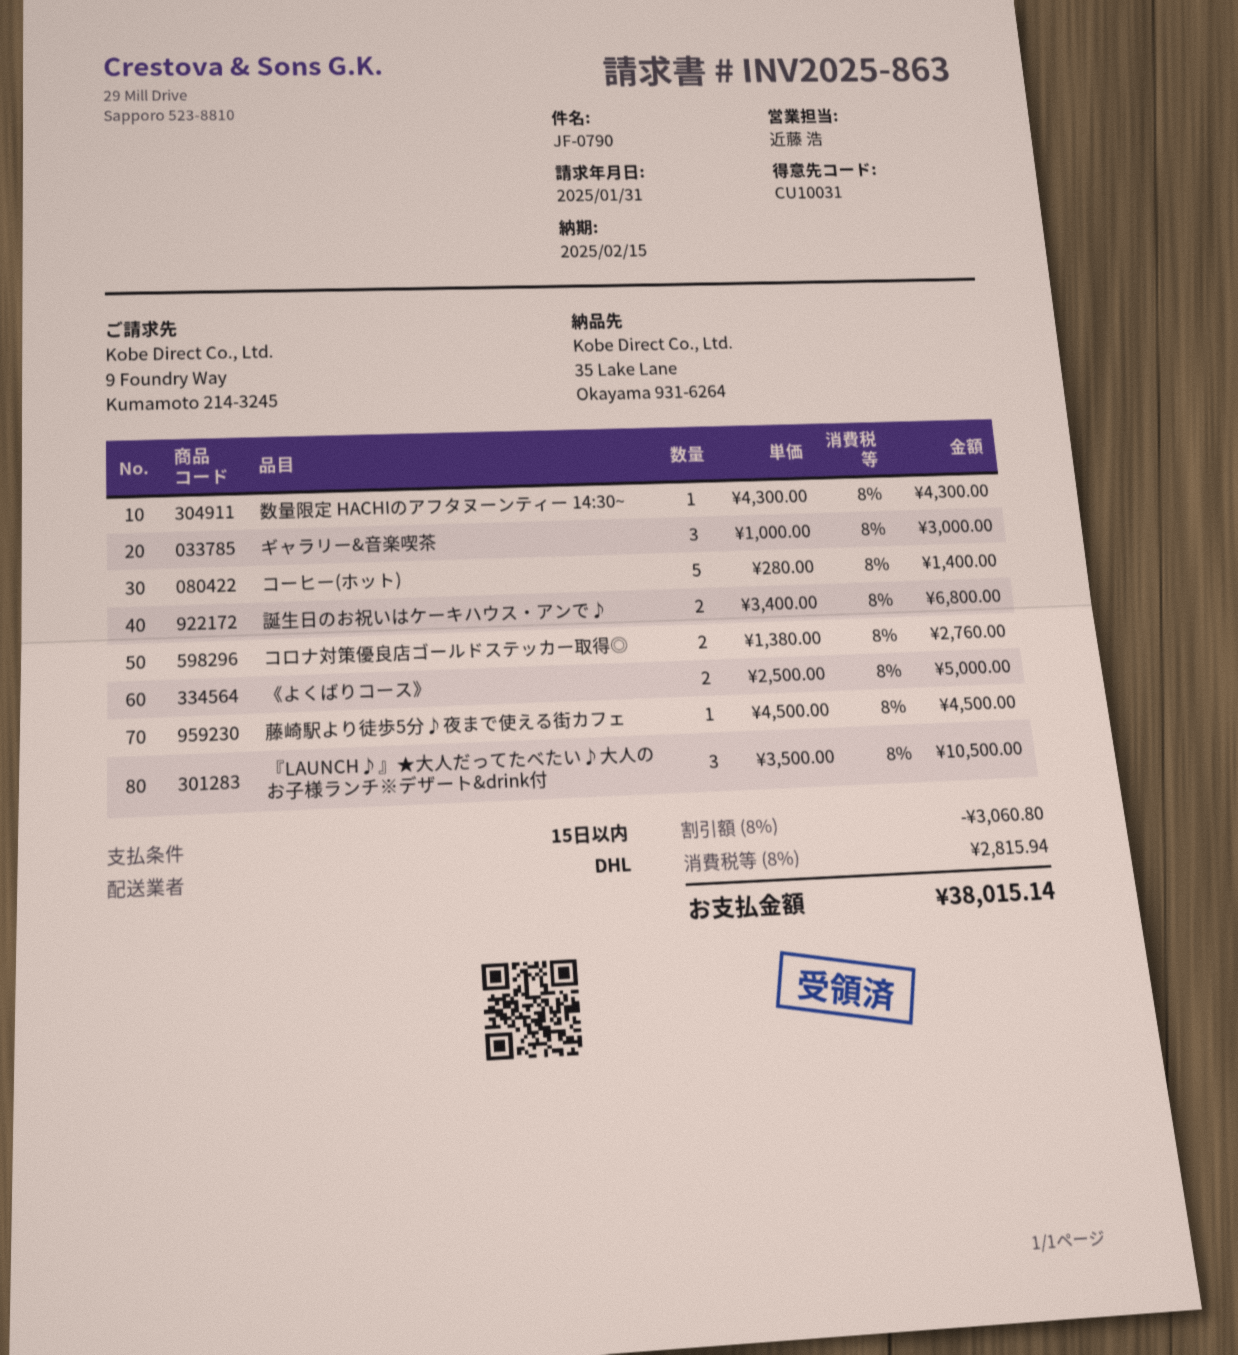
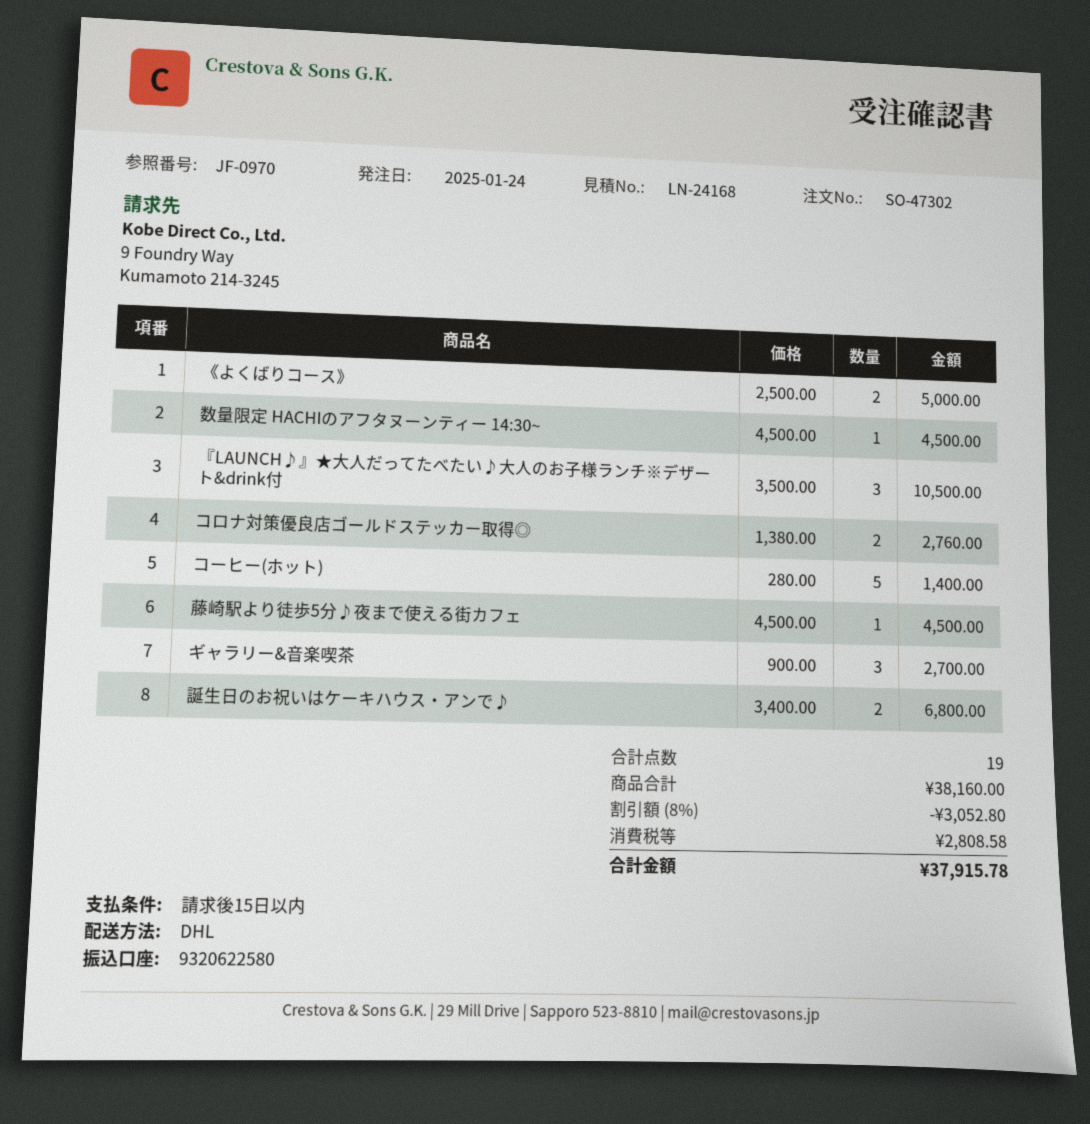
reference: JF-0790 -> JF-0970
数量限定 HACHIのアフタヌーンティー 14:30~: 1 x 4300.00 = 4300.00 -> 1 x 4500.00 = 4500.00
ギャラリー&音楽喫茶: 3 x 1000.00 = 3000.00 -> 3 x 900.00 = 2700.00
discount: 8% = 3060.80 -> 8% = 3052.80
tax: 2815.94 -> 2808.58
total: 38015.14 -> 37915.78

